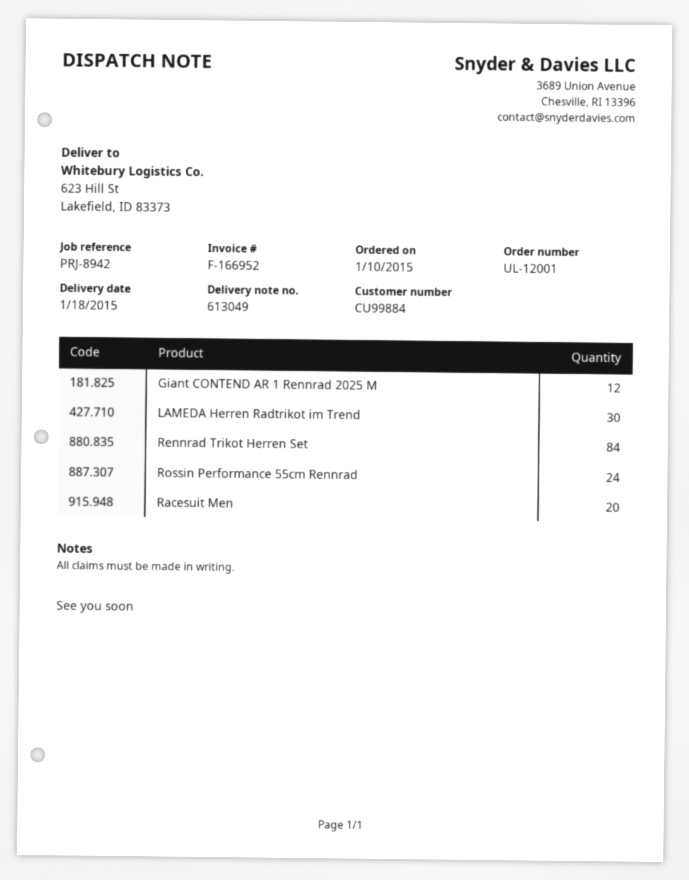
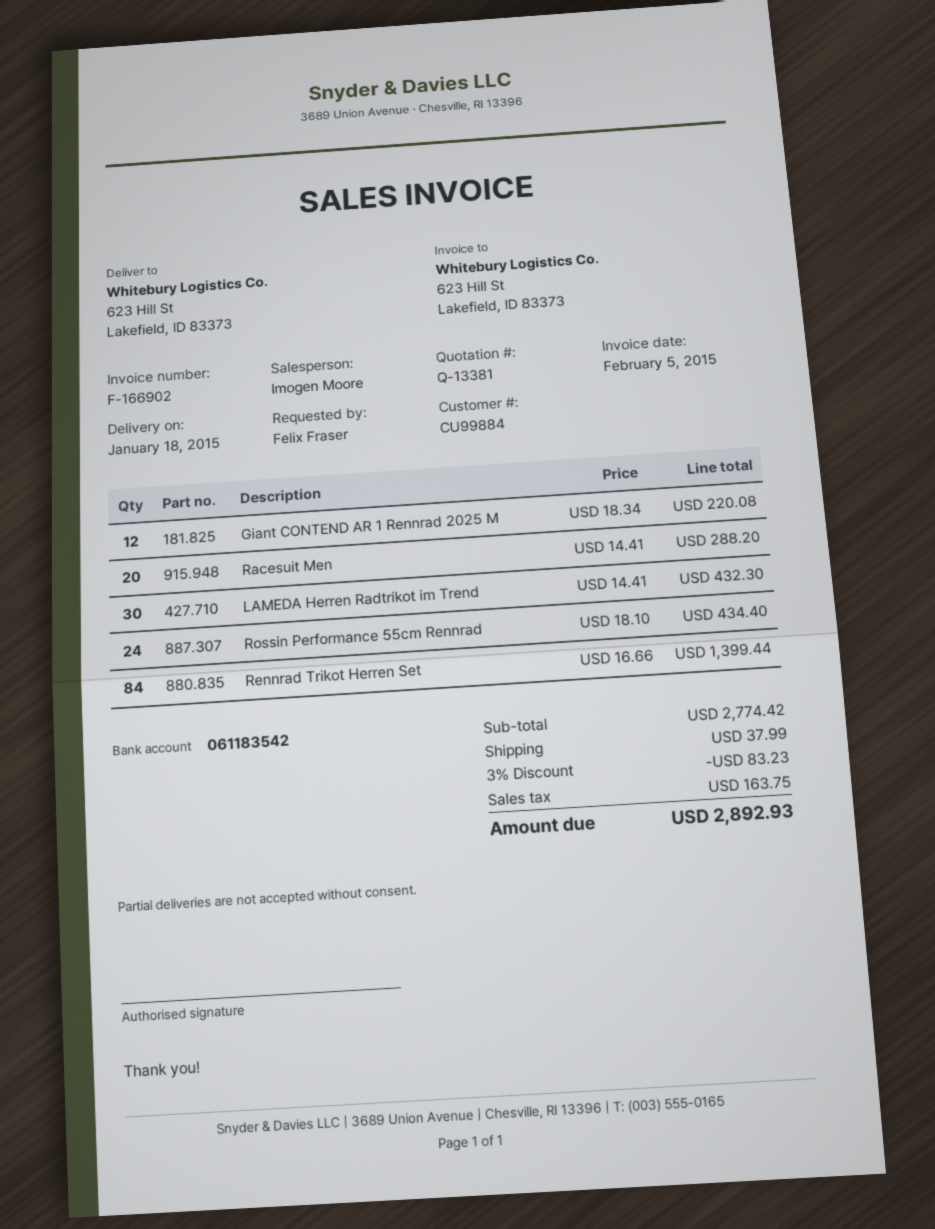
invoice number: F-166952 -> F-166902

